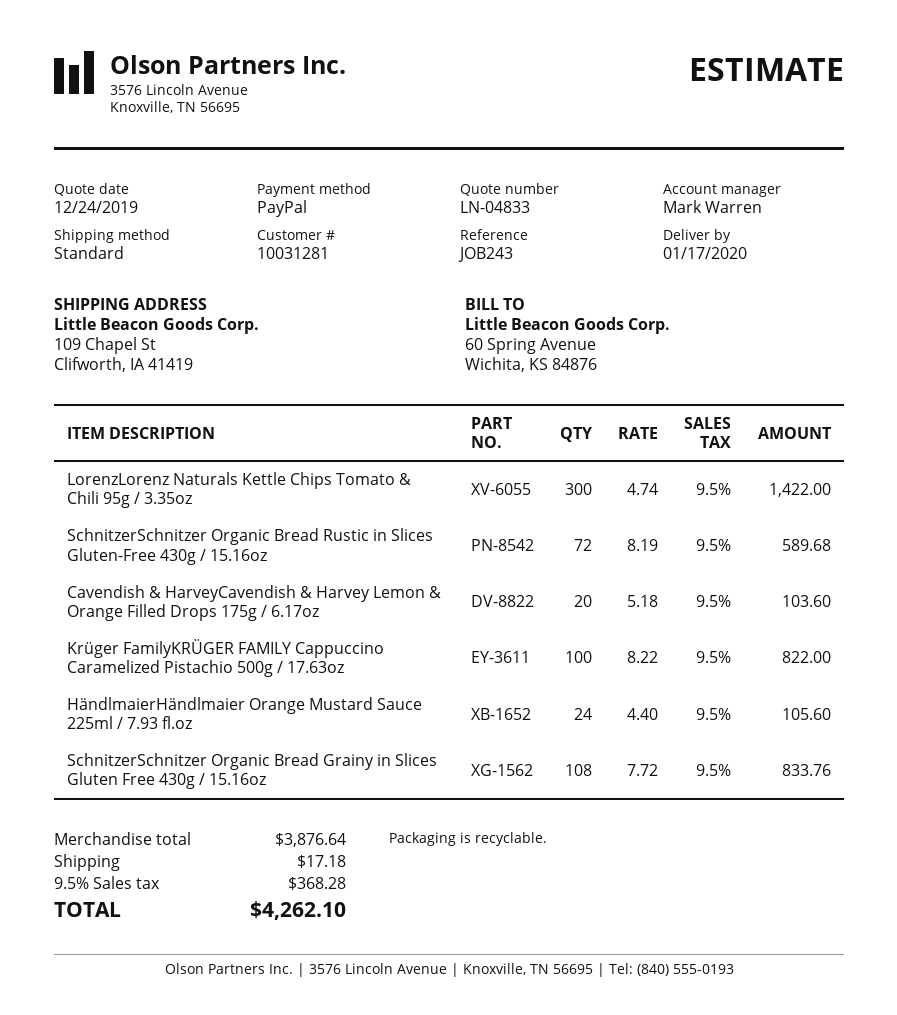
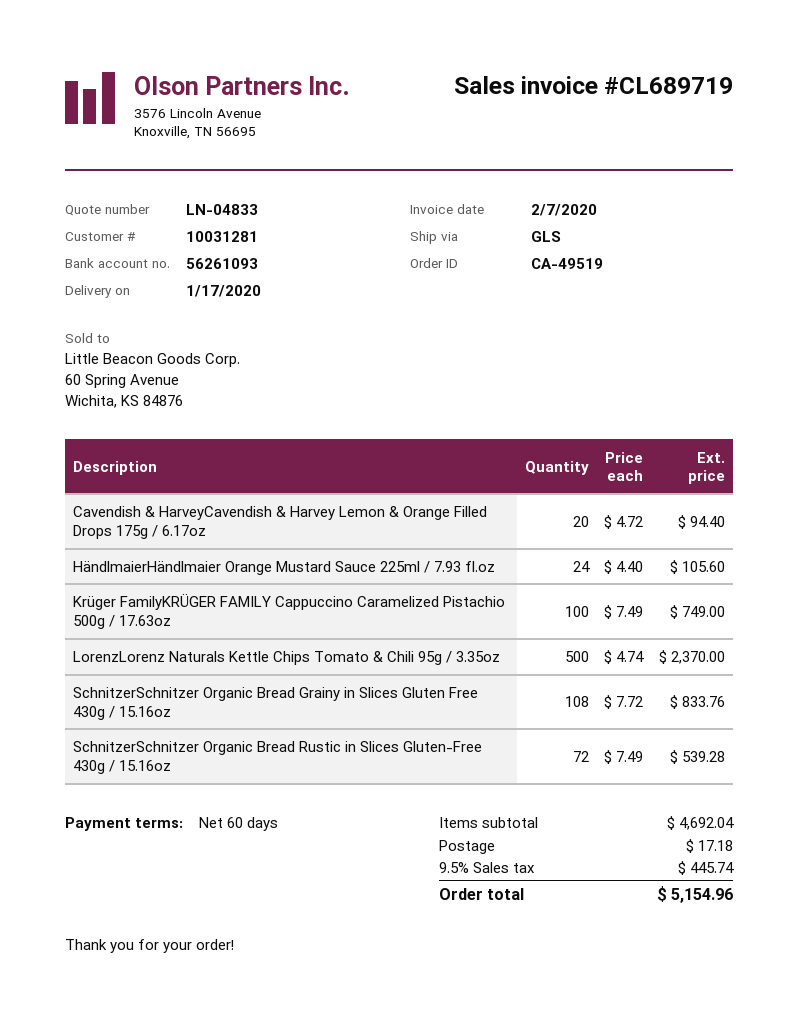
shipping method: standard -> GLS
LorenzLorenz Naturals Kettle Chips Tomato & Chili 95g / 3.35oz: 300 x 4.74 = 1422.00 -> 500 x 4.74 = 2370.00
SchnitzerSchnitzer Organic Bread Rustic in Slices Gluten-Free 430g / 15.16oz: 72 x 8.19 = 589.68 -> 72 x 7.49 = 539.28
Cavendish & HarveyCavendish & Harvey Lemon & Orange Filled Drops 175g / 6.17oz: 20 x 5.18 = 103.60 -> 20 x 4.72 = 94.40
Krüger FamilyKRÜGER FAMILY Cappuccino Caramelized Pistachio 500g / 17.63oz: 100 x 8.22 = 822.00 -> 100 x 7.49 = 749.00
subtotal: 3876.64 -> 4692.04
tax: 9.5% = 368.28 -> 9.5% = 445.74
total: 4262.10 -> 5154.96

